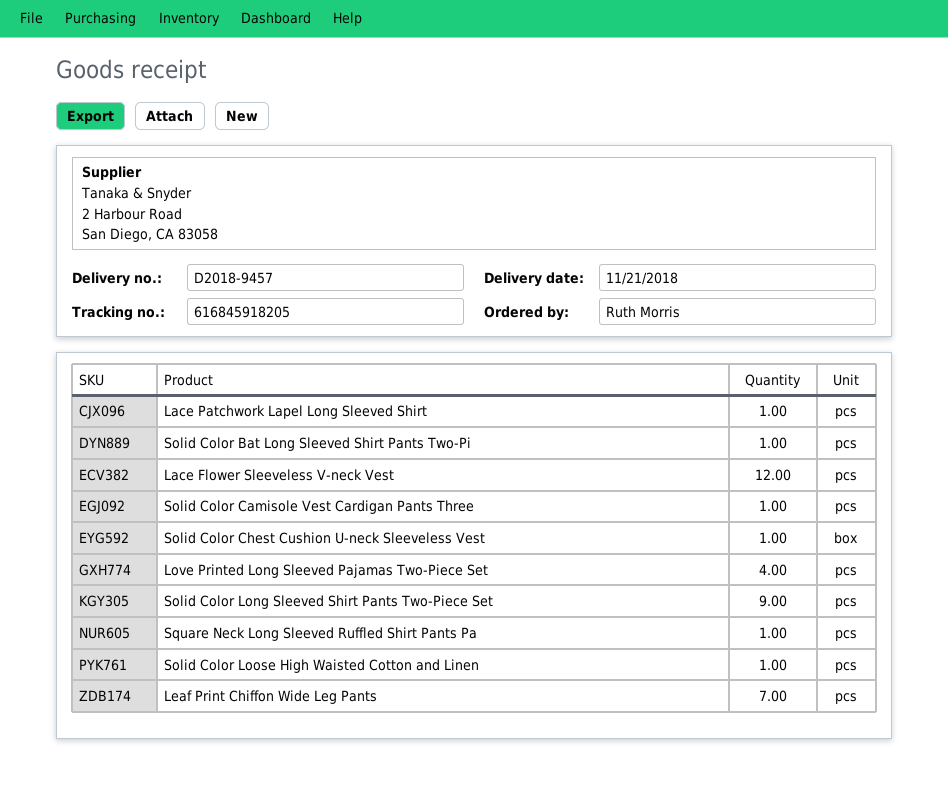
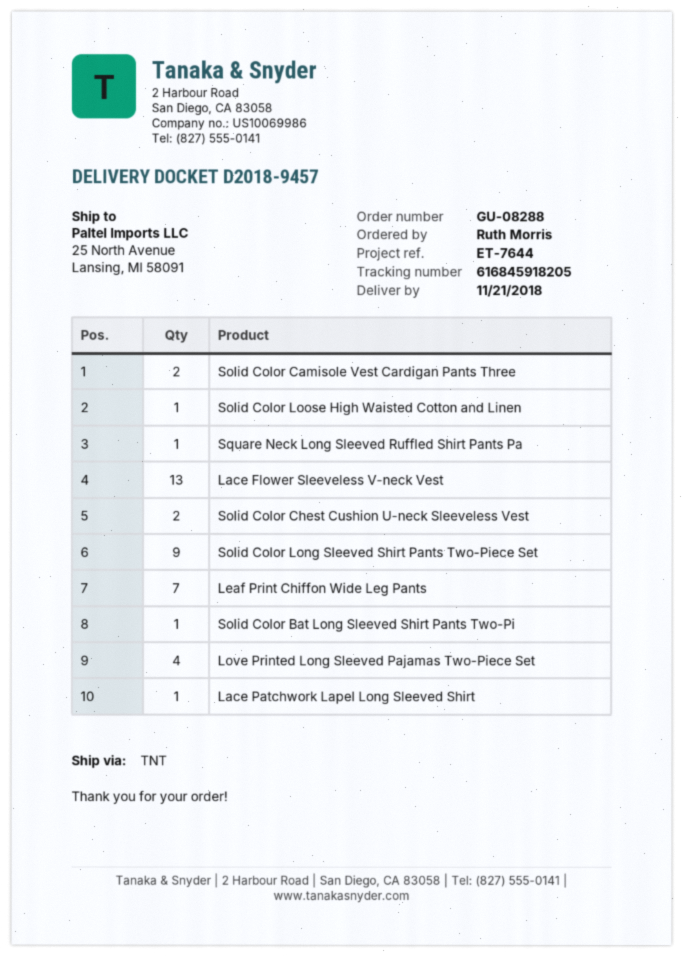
Lace Flower Sleeveless V-neck Vest: 12 -> 13
Solid Color Camisole Vest Cardigan Pants Three: 1 -> 2
Solid Color Chest Cushion U-neck Sleeveless Vest: 1 -> 2

